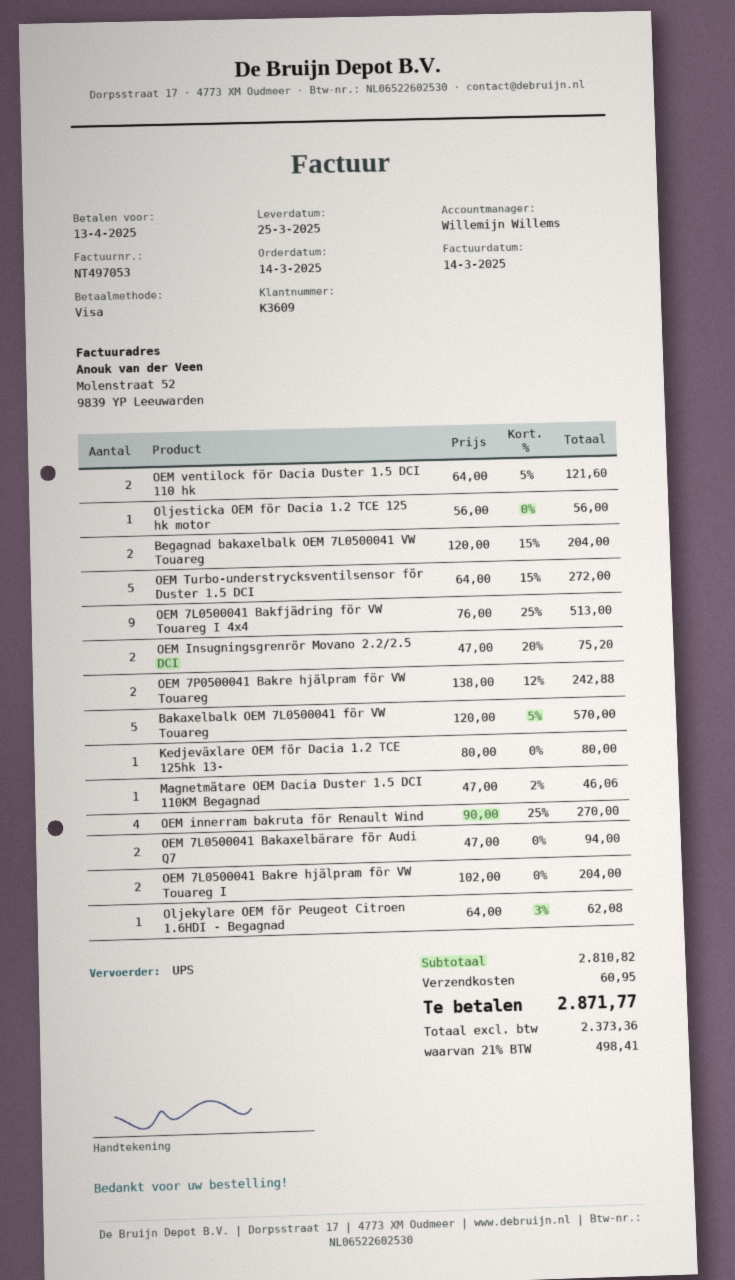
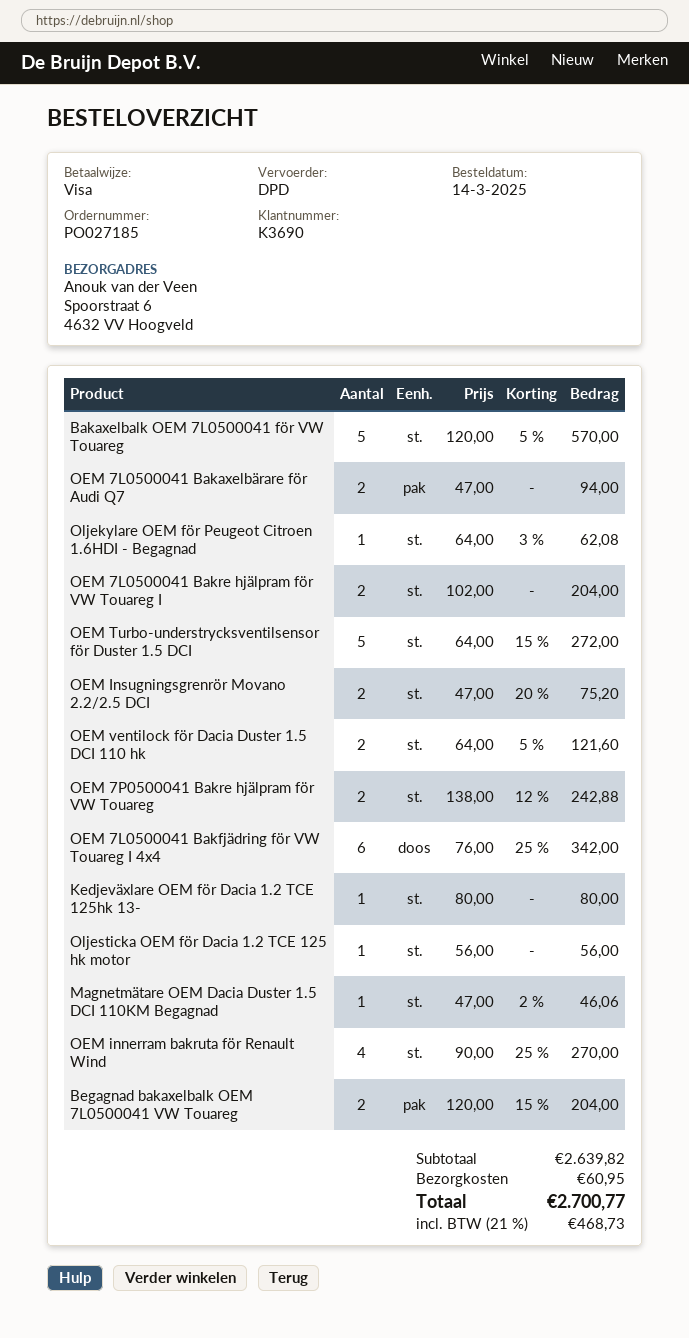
customer number: K3609 -> K3690
shipping method: UPS -> DPD
OEM 7L0500041 Bakfjädring för VW Touareg I 4x4: 9 x 76.00 - 25% = 513.00 -> 6 x 76.00 - 25% = 342.00
subtotal: 2810.82 -> 2639.82
tax: 21% = 498.41 -> 21% = 468.73
total: 2871.77 -> 2700.77

